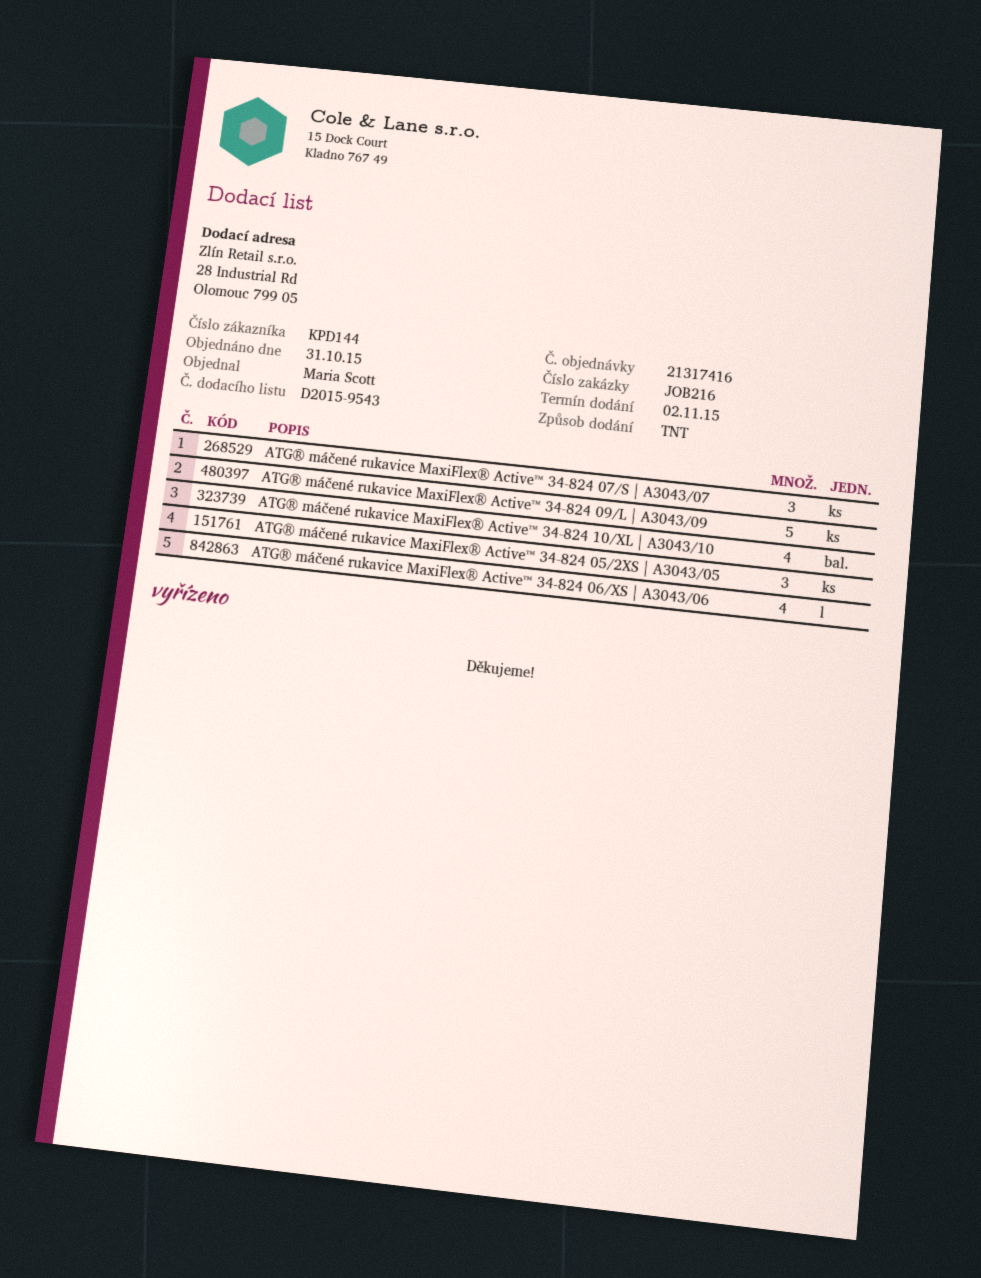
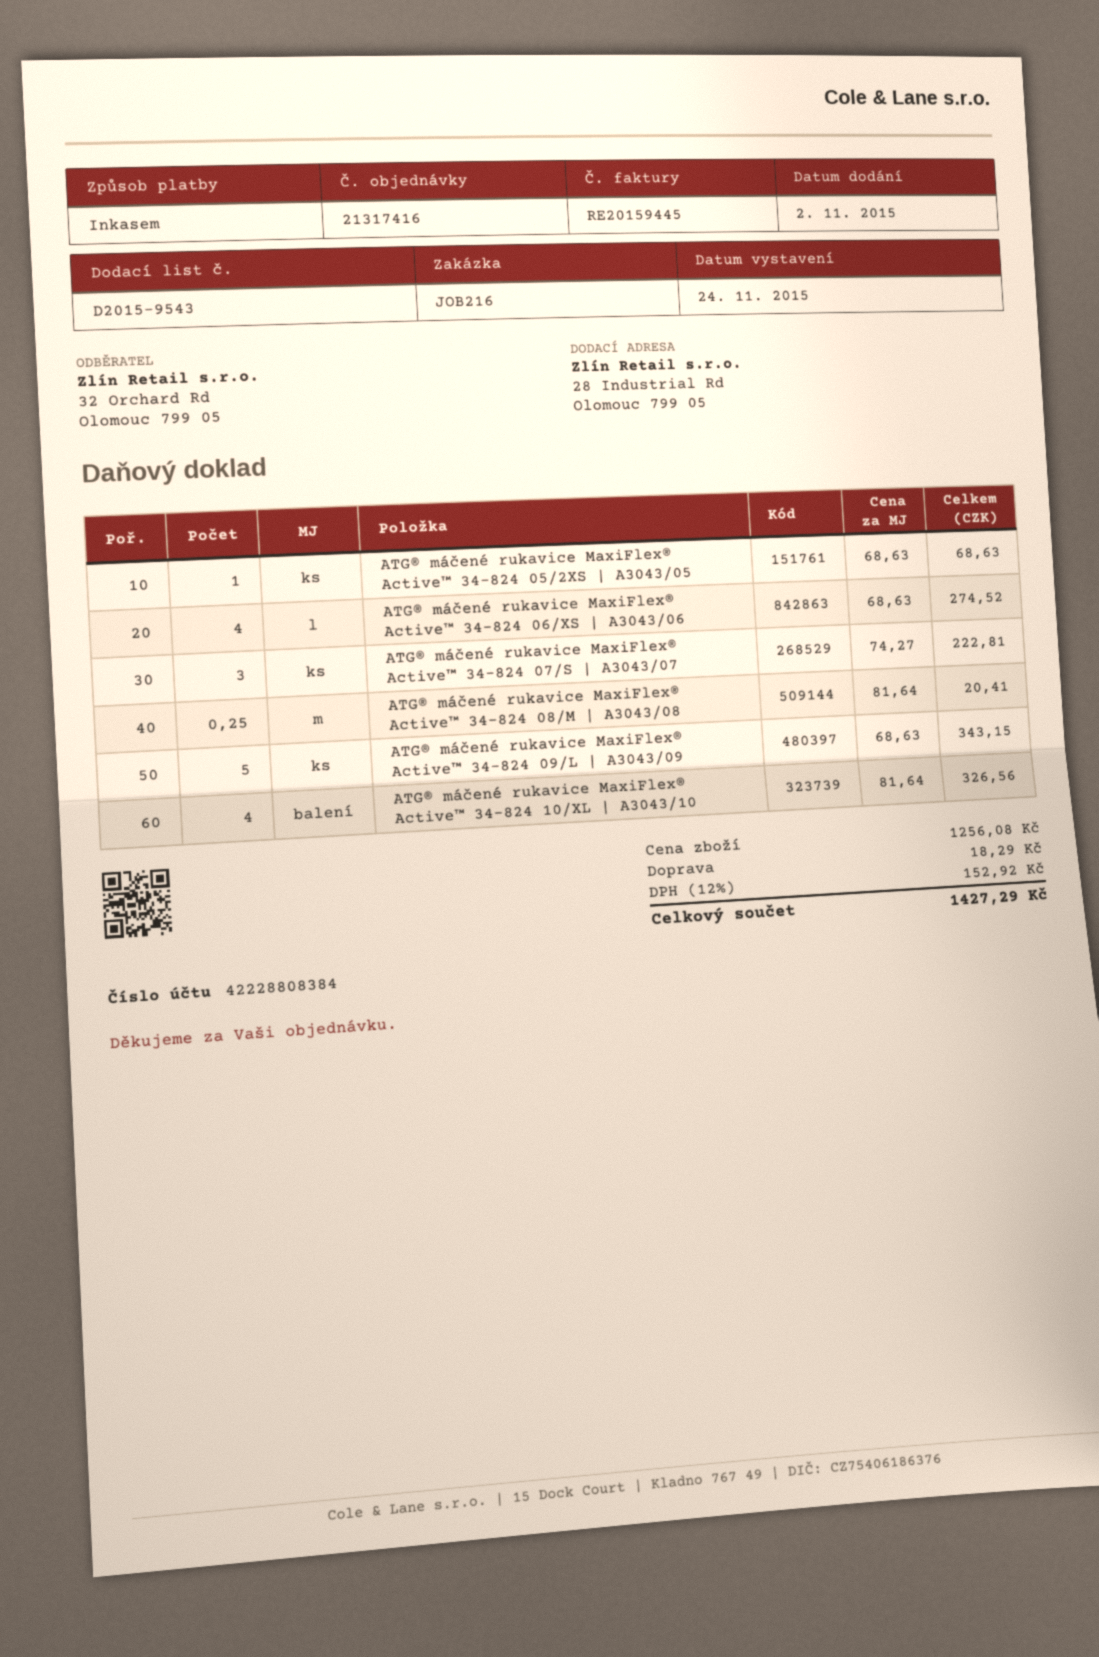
ATG® máčené rukavice MaxiFlex® Active™ 34-824 05/2XS | A3043/05: 3 -> 1
ATG® máčené rukavice MaxiFlex® Active™ 34-824 08/M | A3043/08: none -> 0.25

